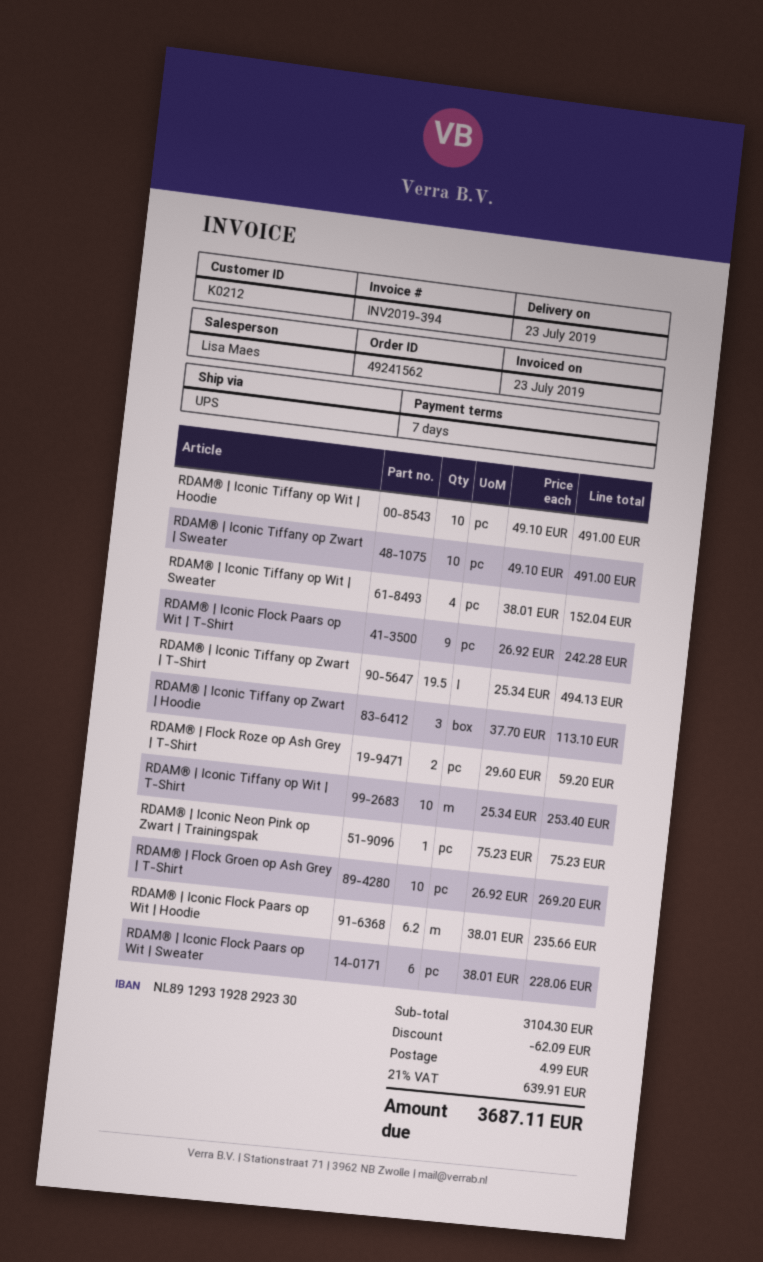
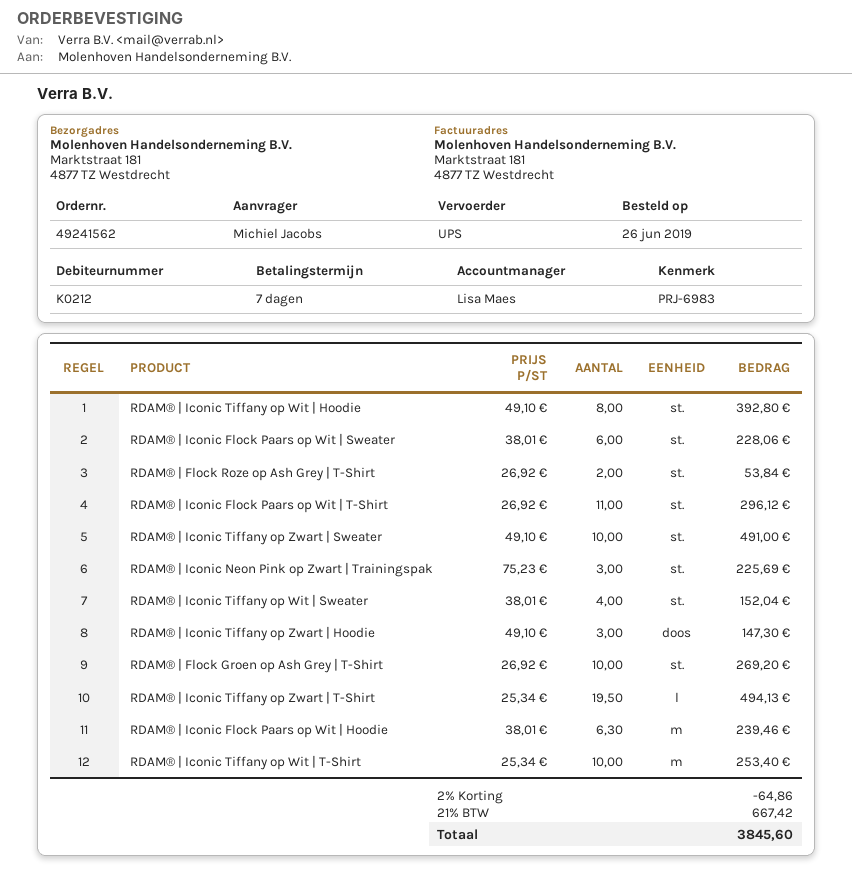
RDAM® | Iconic Tiffany op Wit | Hoodie: 10 x 49.10 = 491.00 -> 8 x 49.10 = 392.80
RDAM® | Iconic Flock Paars op Wit | T-Shirt: 9 x 26.92 = 242.28 -> 11 x 26.92 = 296.12
RDAM® | Iconic Tiffany op Zwart | Hoodie: 3 x 37.70 = 113.10 -> 3 x 49.10 = 147.30
RDAM® | Flock Roze op Ash Grey | T-Shirt: 2 x 29.60 = 59.20 -> 2 x 26.92 = 53.84
RDAM® | Iconic Neon Pink op Zwart | Trainingspak: 1 x 75.23 = 75.23 -> 3 x 75.23 = 225.69
RDAM® | Iconic Flock Paars op Wit | Hoodie: 6.2 x 38.01 = 235.66 -> 6.3 x 38.01 = 239.46
discount: 62.09 -> 64.86
shipping: 4.99 -> none
tax: 21% = 639.91 -> 21% = 667.42
total: 3687.11 -> 3845.60

